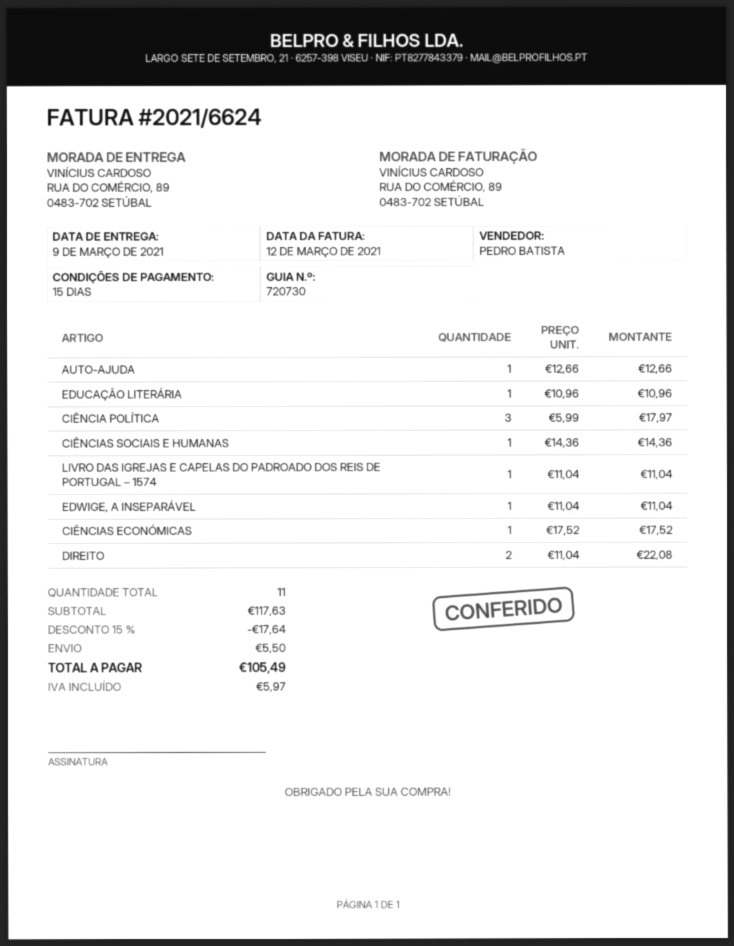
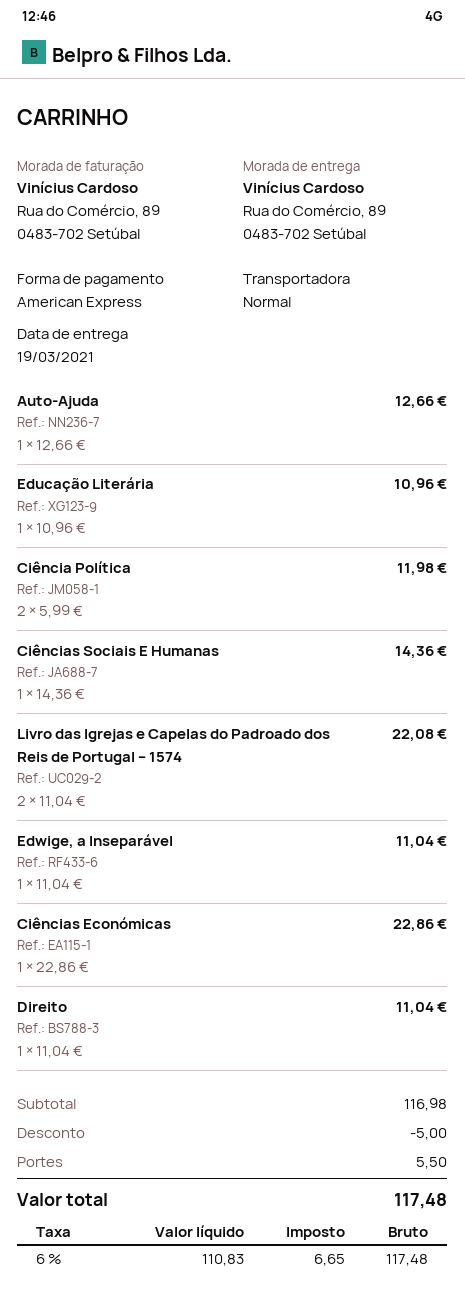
delivery date: 2021-03-09 -> 2021-03-19
CIÊNCIA POLÍTICA: 3 x 5.99 = 17.97 -> 2 x 5.99 = 11.98
LIVRO DAS IGREJAS E CAPELAS DO PADROADO DOS REIS DE PORTUGAL – 1574: 1 x 11.04 = 11.04 -> 2 x 11.04 = 22.08
CIÊNCIAS ECONÓMICAS: 1 x 17.52 = 17.52 -> 1 x 22.86 = 22.86
DIREITO: 2 x 11.04 = 22.08 -> 1 x 11.04 = 11.04
subtotal: 117.63 -> 116.98
discount: 17.64 -> 5.00
tax: 5.97 -> 6.65
total: 105.49 -> 117.48

